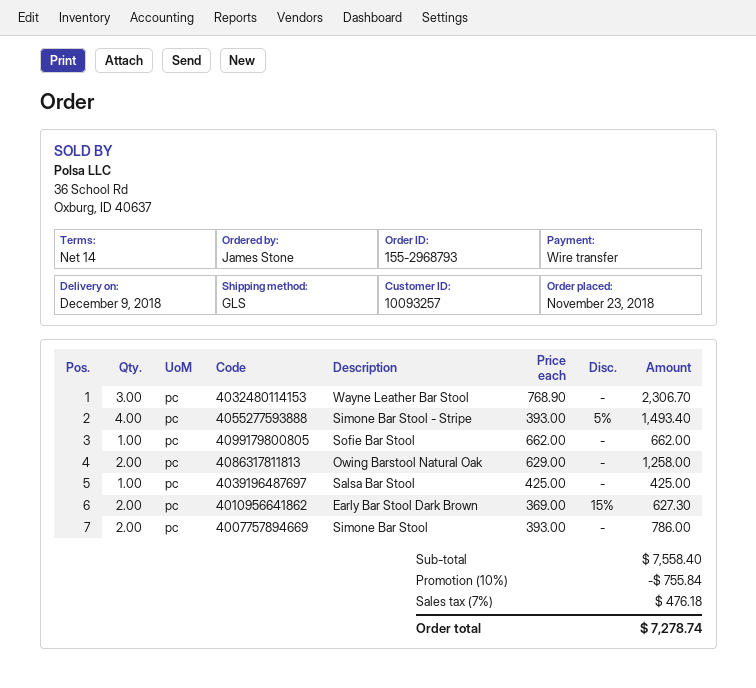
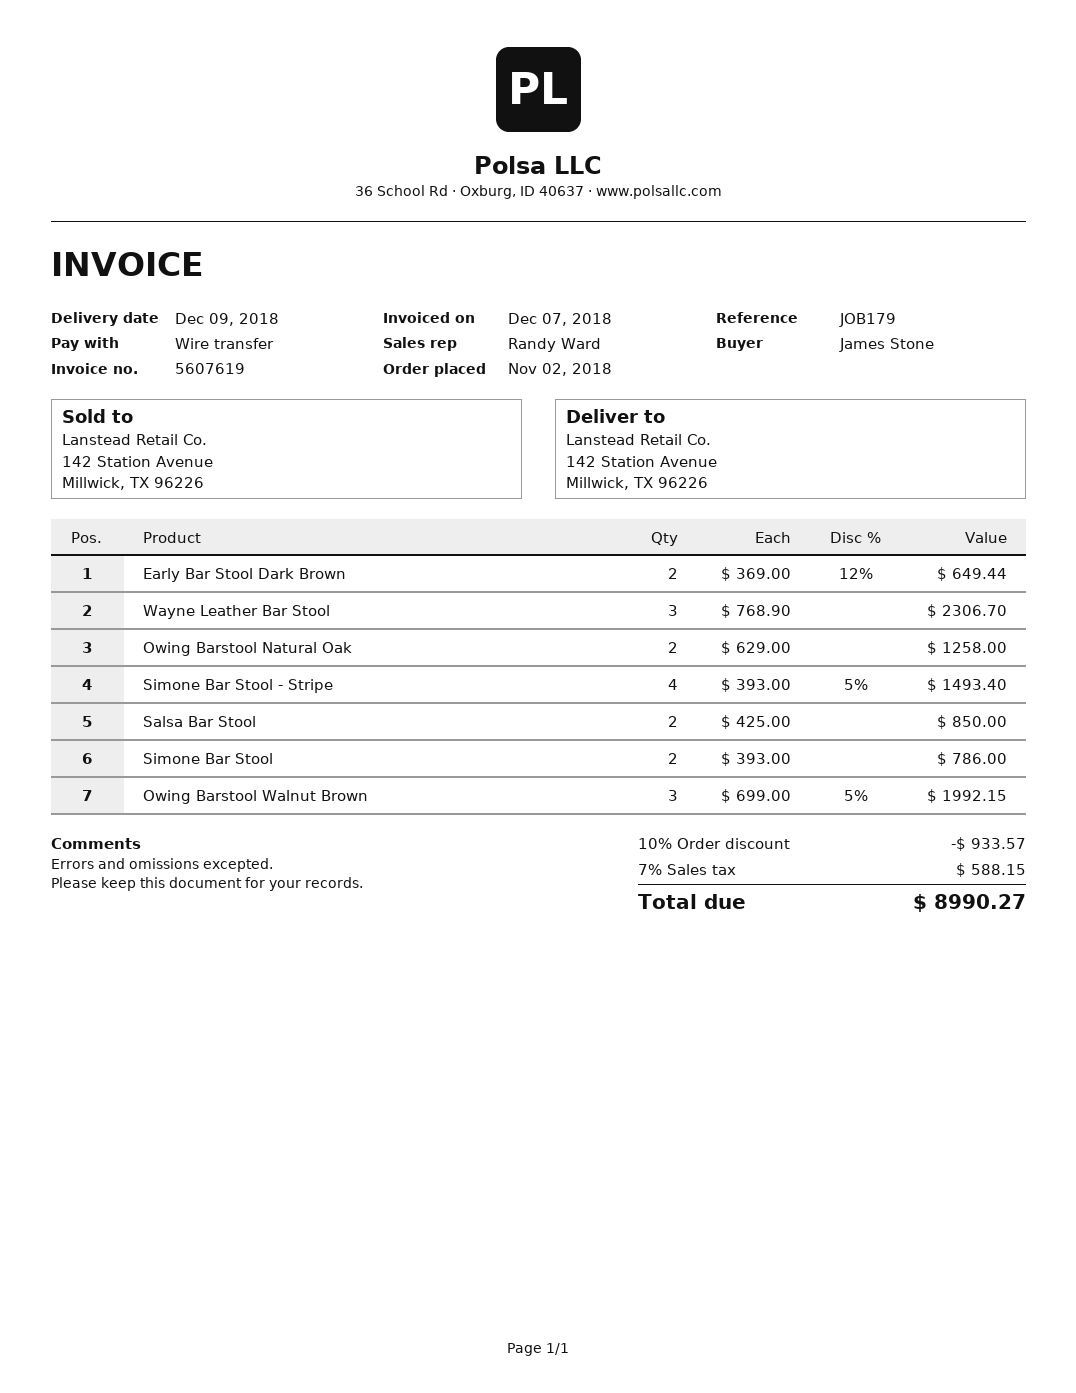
order date: 2018-11-23 -> 2018-11-02
Sofie Bar Stool: 1 x 662.00 = 662.00 -> none
Salsa Bar Stool: 1 x 425.00 = 425.00 -> 2 x 425.00 = 850.00
Early Bar Stool Dark Brown: 2 x 369.00 - 15% = 627.30 -> 2 x 369.00 - 12% = 649.44
Owing Barstool Walnut Brown: none -> 3 x 699.00 - 5% = 1992.15
discount: 10% = 755.84 -> 10% = 933.57
tax: 7% = 476.18 -> 7% = 588.15
total: 7278.74 -> 8990.27

